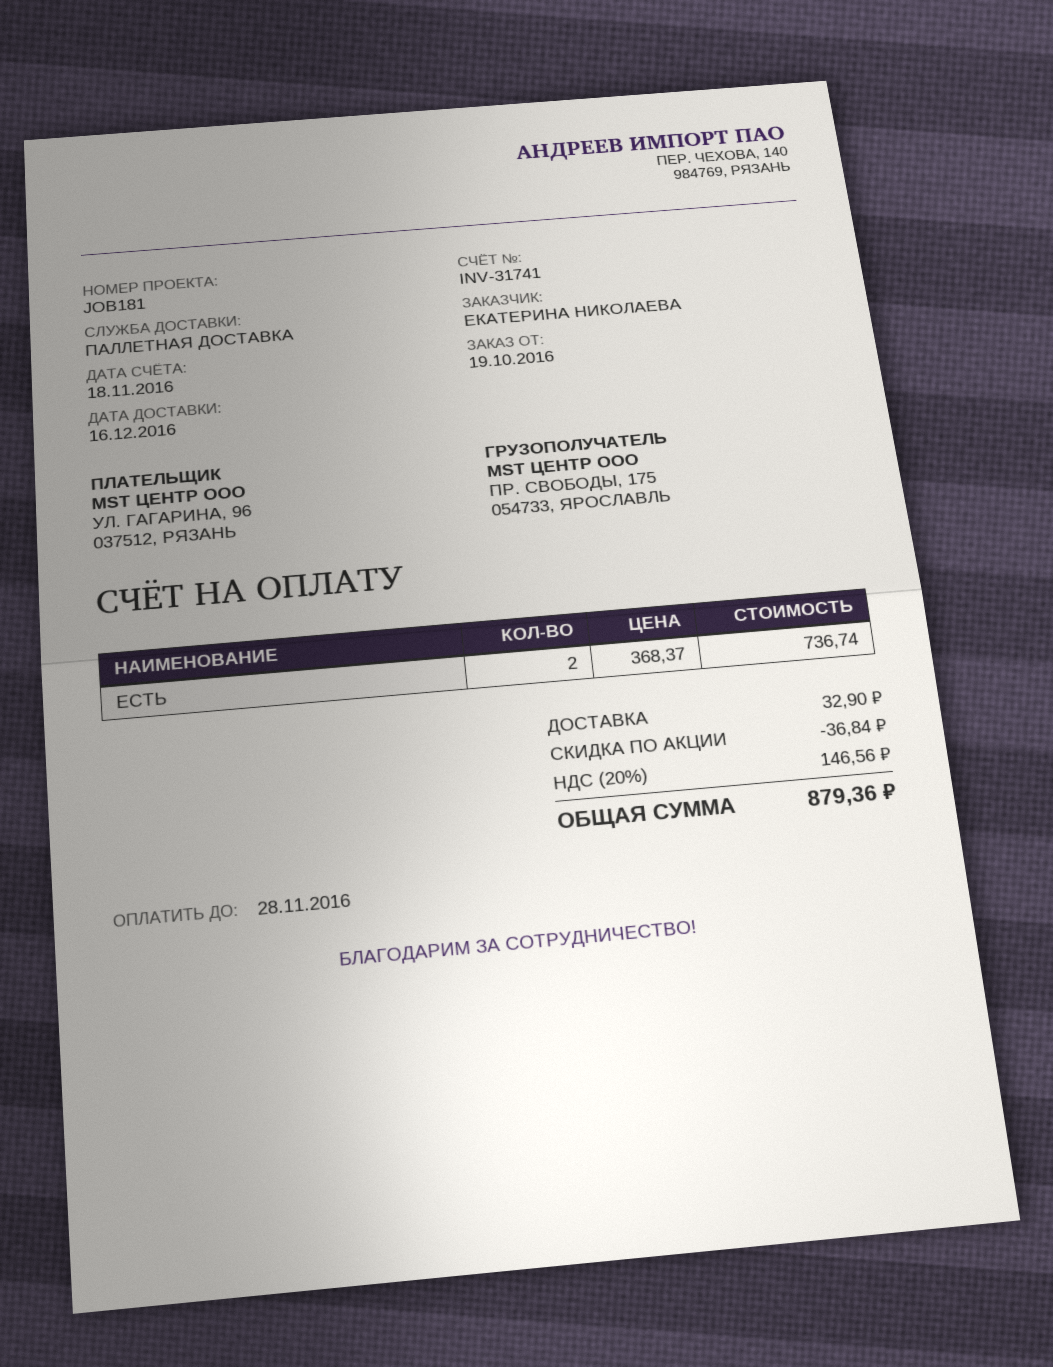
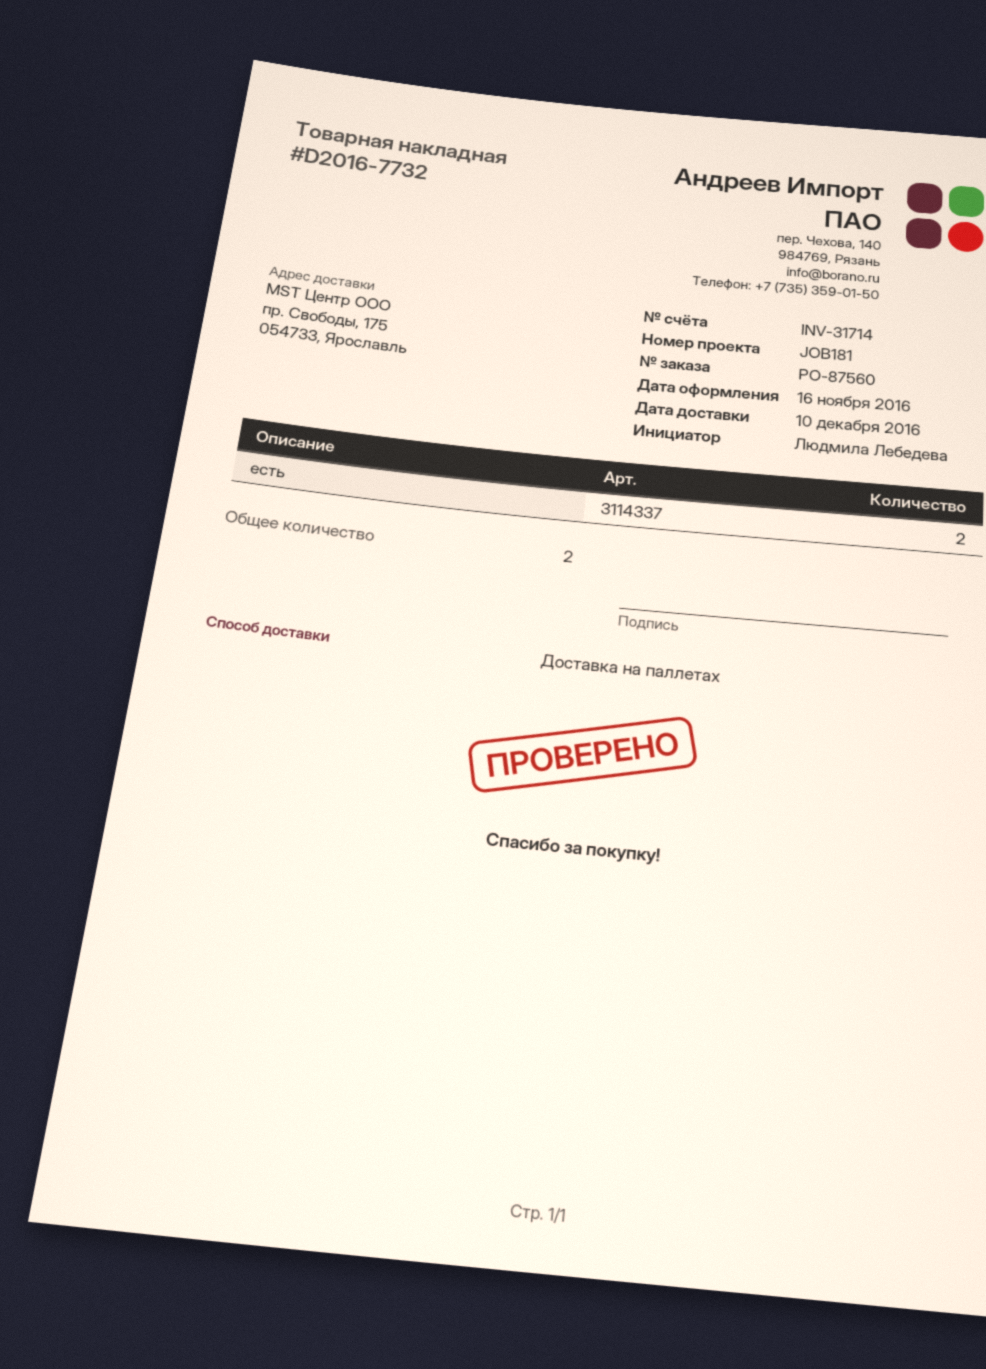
order date: 2016-10-19 -> 2016-11-16
delivery date: 2016-12-16 -> 2016-12-10
invoice number: INV-31741 -> INV-31714
ordered by: ЕКАТЕРИНА НИКОЛАЕВА -> Людмила Лебедева

